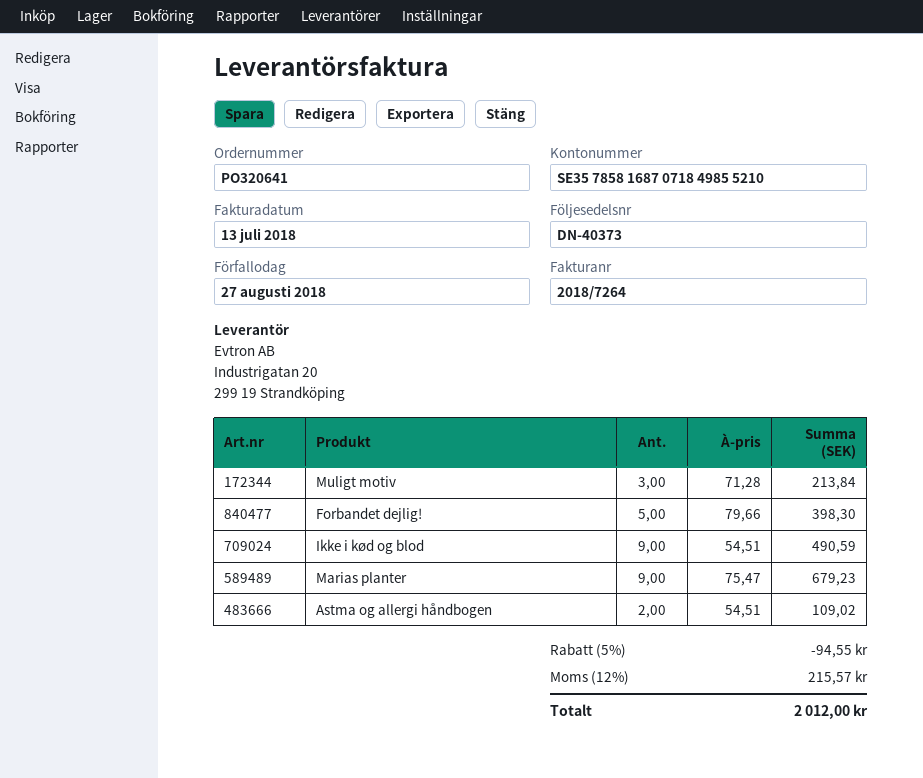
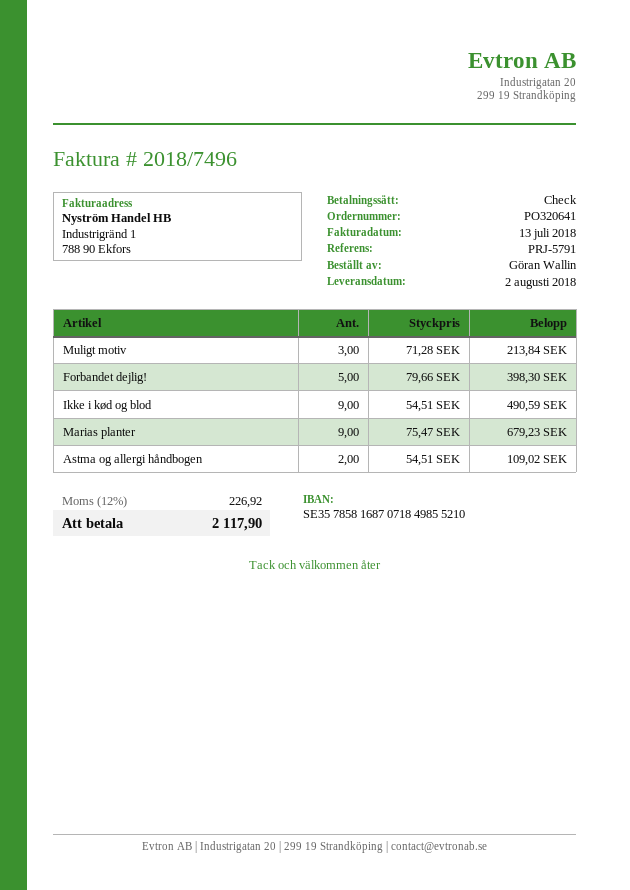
invoice number: 2018/7264 -> 2018/7496
discount: 5% = 94.55 -> none
tax: 12% = 215.57 -> 12% = 226.92
total: 2012.00 -> 2117.90

